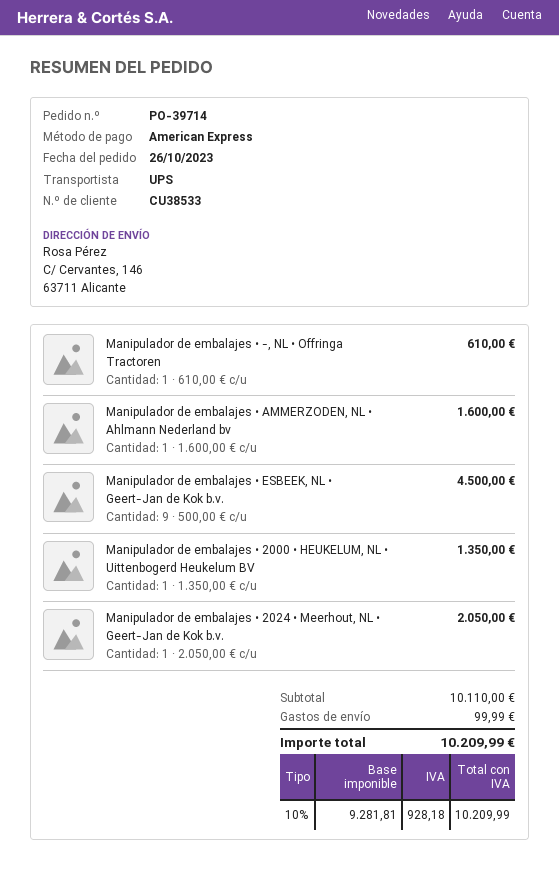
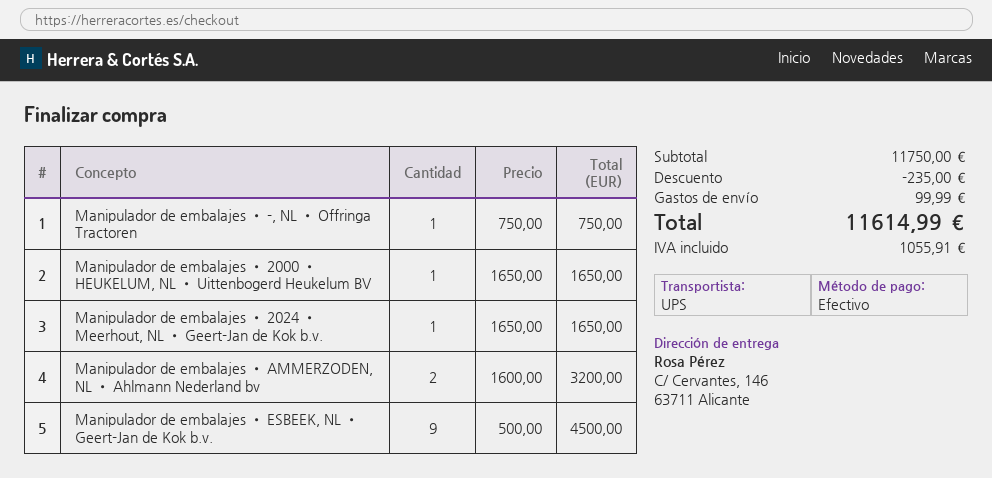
payment method: American Express -> cash
Manipulador de embalajes • -, NL • Offringa Tractoren: 1 x 610.00 = 610.00 -> 1 x 750.00 = 750.00
Manipulador de embalajes • AMMERZODEN, NL • Ahlmann Nederland bv: 1 x 1600.00 = 1600.00 -> 2 x 1600.00 = 3200.00
Manipulador de embalajes • 2000 • HEUKELUM, NL • Uittenbogerd Heukelum BV: 1 x 1350.00 = 1350.00 -> 1 x 1650.00 = 1650.00
Manipulador de embalajes • 2024 • Meerhout, NL • Geert-Jan de Kok b.v.: 1 x 2050.00 = 2050.00 -> 1 x 1650.00 = 1650.00
subtotal: 10110.00 -> 11750.00
discount: none -> 235.00
tax: 928.18 -> 1055.91
total: 10209.99 -> 11614.99

